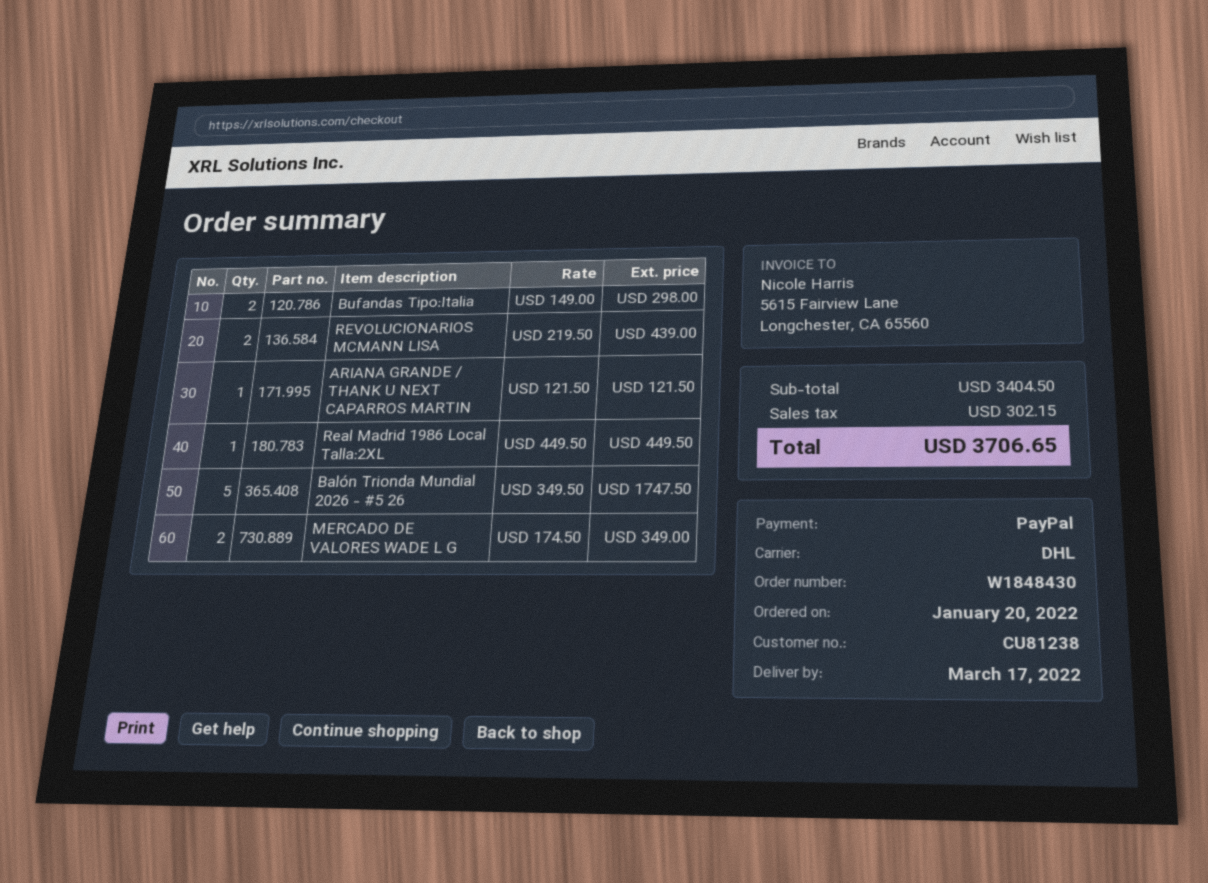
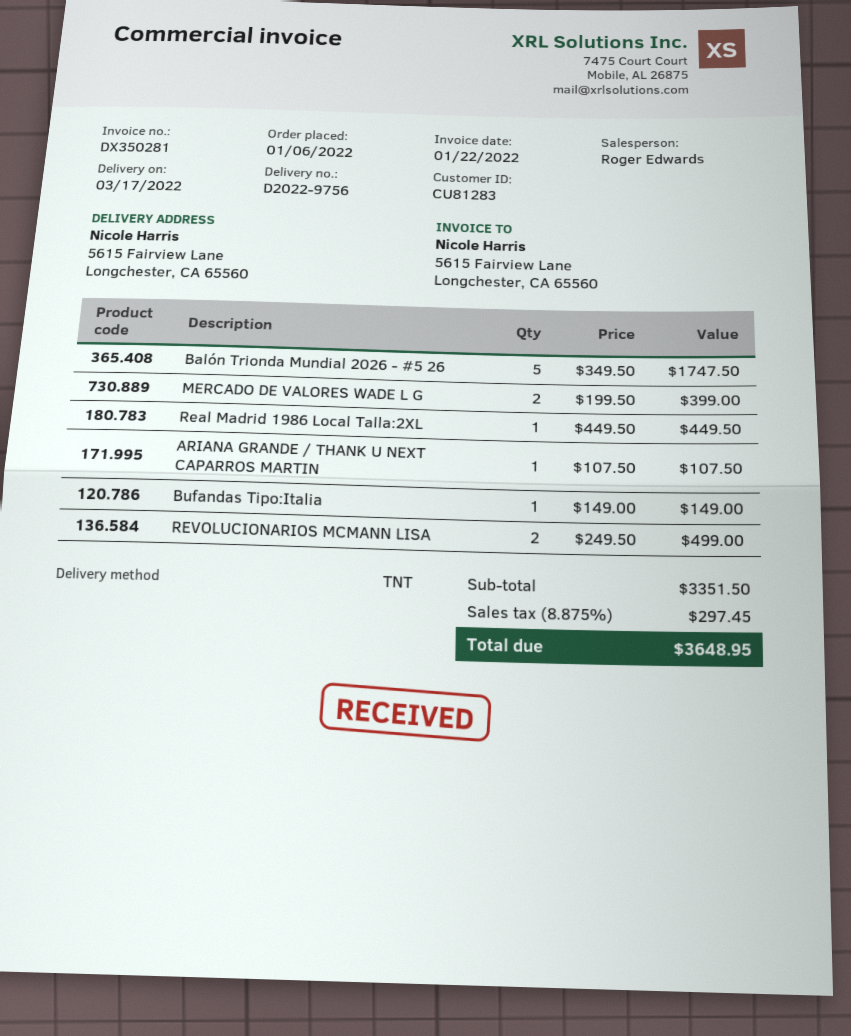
order date: 2022-01-20 -> 2022-01-06
customer number: CU81238 -> CU81283
shipping method: DHL -> TNT
Bufandas Tipo:Italia: 2 x 149.00 = 298.00 -> 1 x 149.00 = 149.00
REVOLUCIONARIOS MCMANN LISA: 2 x 219.50 = 439.00 -> 2 x 249.50 = 499.00
ARIANA GRANDE / THANK U NEXT CAPARROS MARTIN: 1 x 121.50 = 121.50 -> 1 x 107.50 = 107.50
MERCADO DE VALORES WADE L G: 2 x 174.50 = 349.00 -> 2 x 199.50 = 399.00
subtotal: 3404.50 -> 3351.50
tax: 302.15 -> 297.45
total: 3706.65 -> 3648.95

